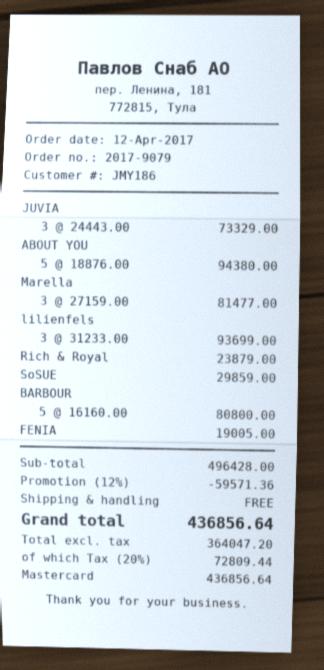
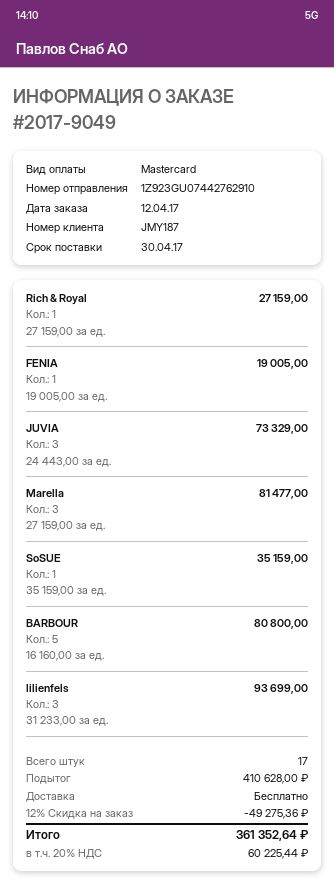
order number: 2017-9079 -> 2017-9049
customer number: JMY186 -> JMY187
ABOUT YOU: 5 x 18876.00 = 94380.00 -> none
Rich & Royal: 1 x 23879.00 = 23879.00 -> 1 x 27159.00 = 27159.00
SoSUE: 1 x 29859.00 = 29859.00 -> 1 x 35159.00 = 35159.00
subtotal: 496428.00 -> 410628.00
discount: 12% = 59571.36 -> 12% = 49275.36
tax: 20% = 72809.44 -> 20% = 60225.44
total: 436856.64 -> 361352.64

